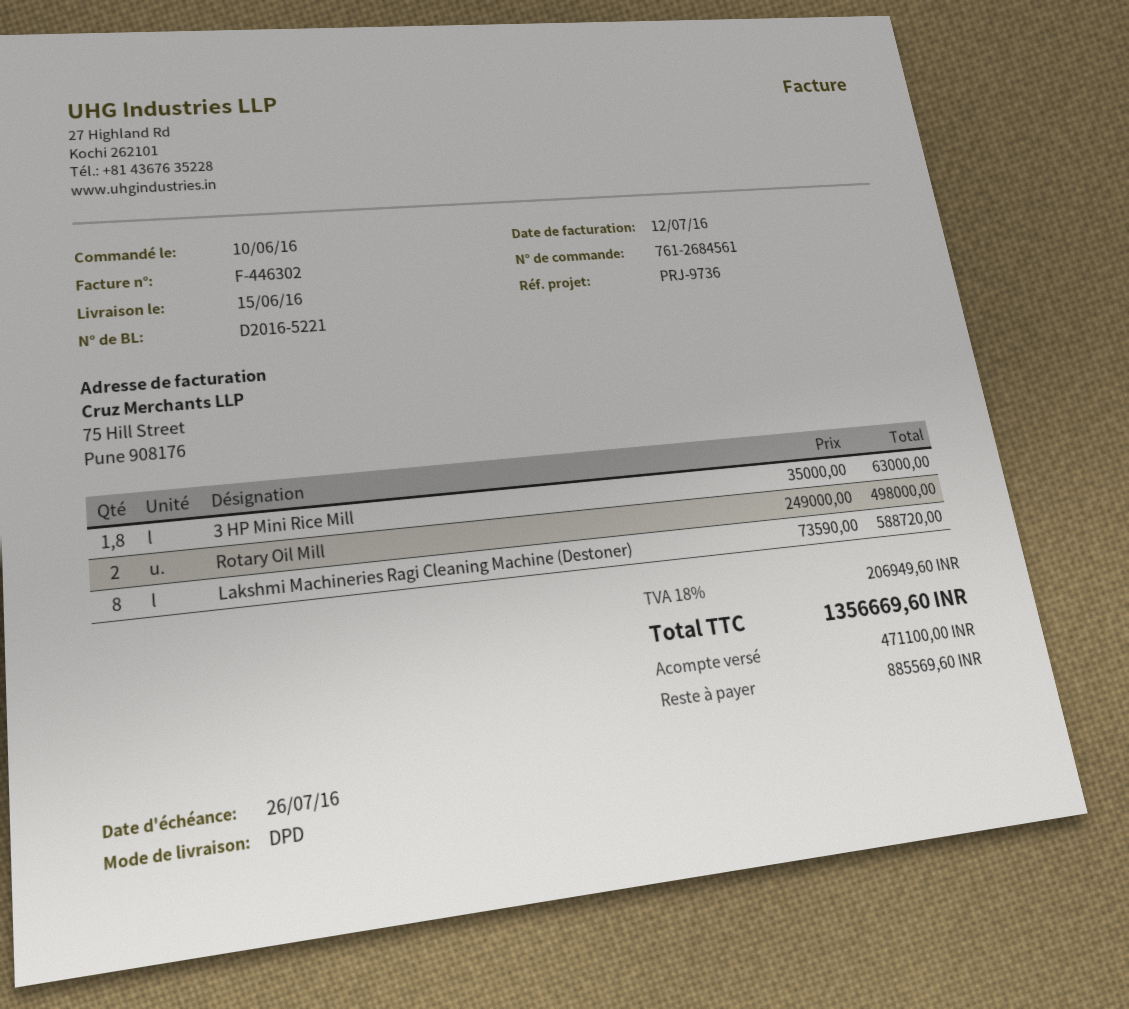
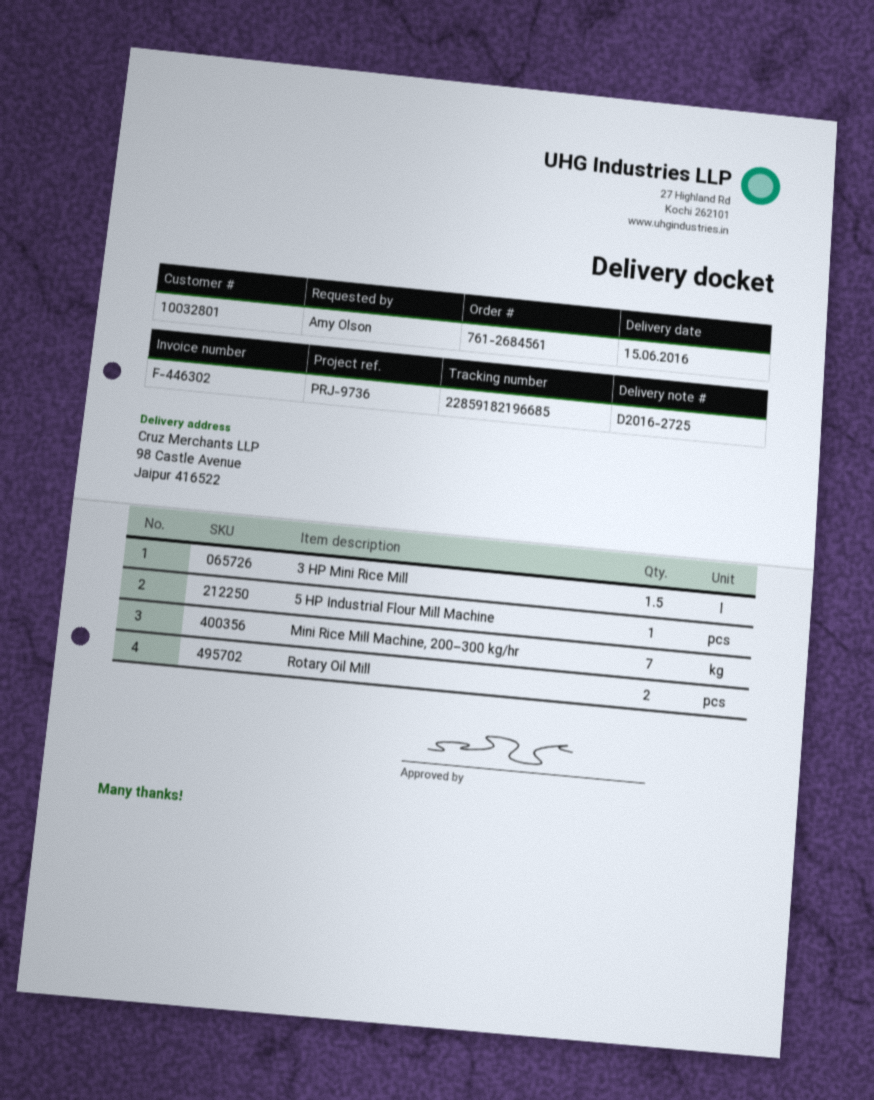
delivery note number: D2016-5221 -> D2016-2725
3 HP Mini Rice Mill: 1.8 -> 1.5
Lakshmi Machineries Ragi Cleaning Machine (Destoner): 8 -> none
5 HP Industrial Flour Mill Machine: none -> 1
Mini Rice Mill Machine, 200–300 kg/hr: none -> 7

